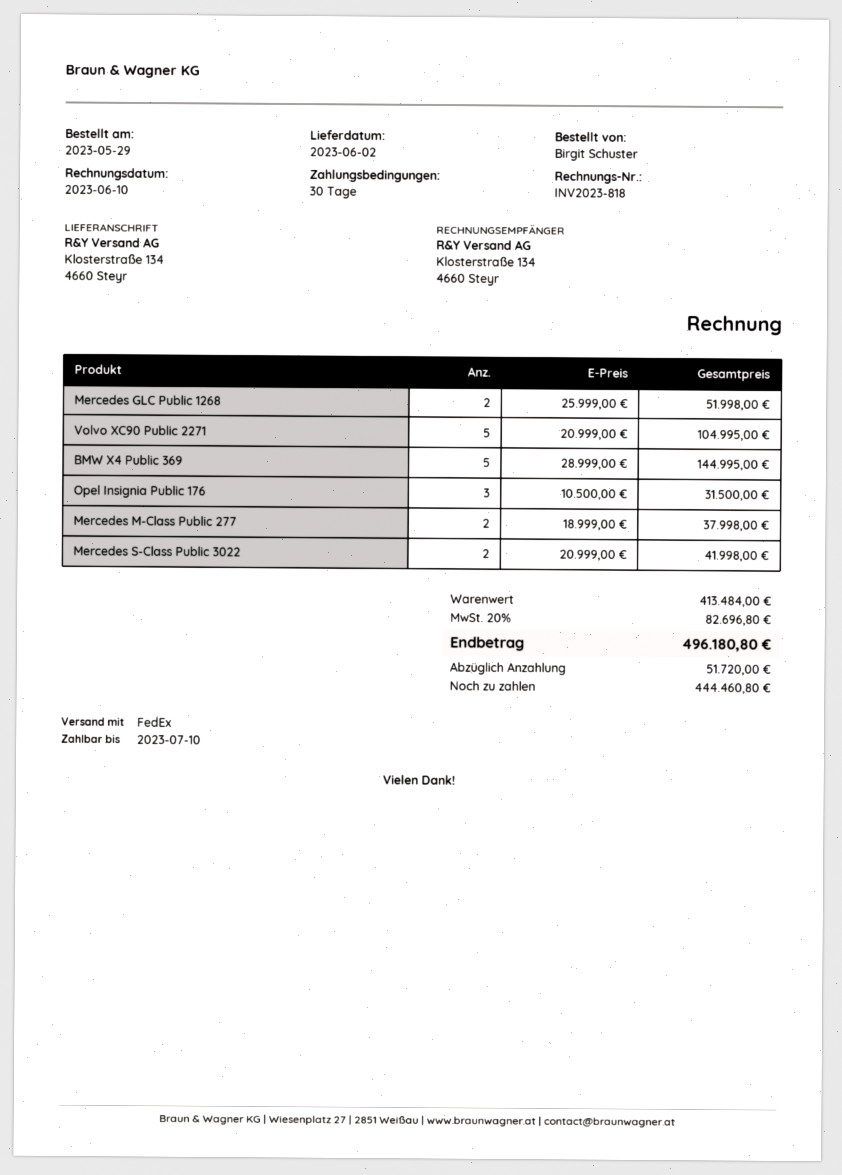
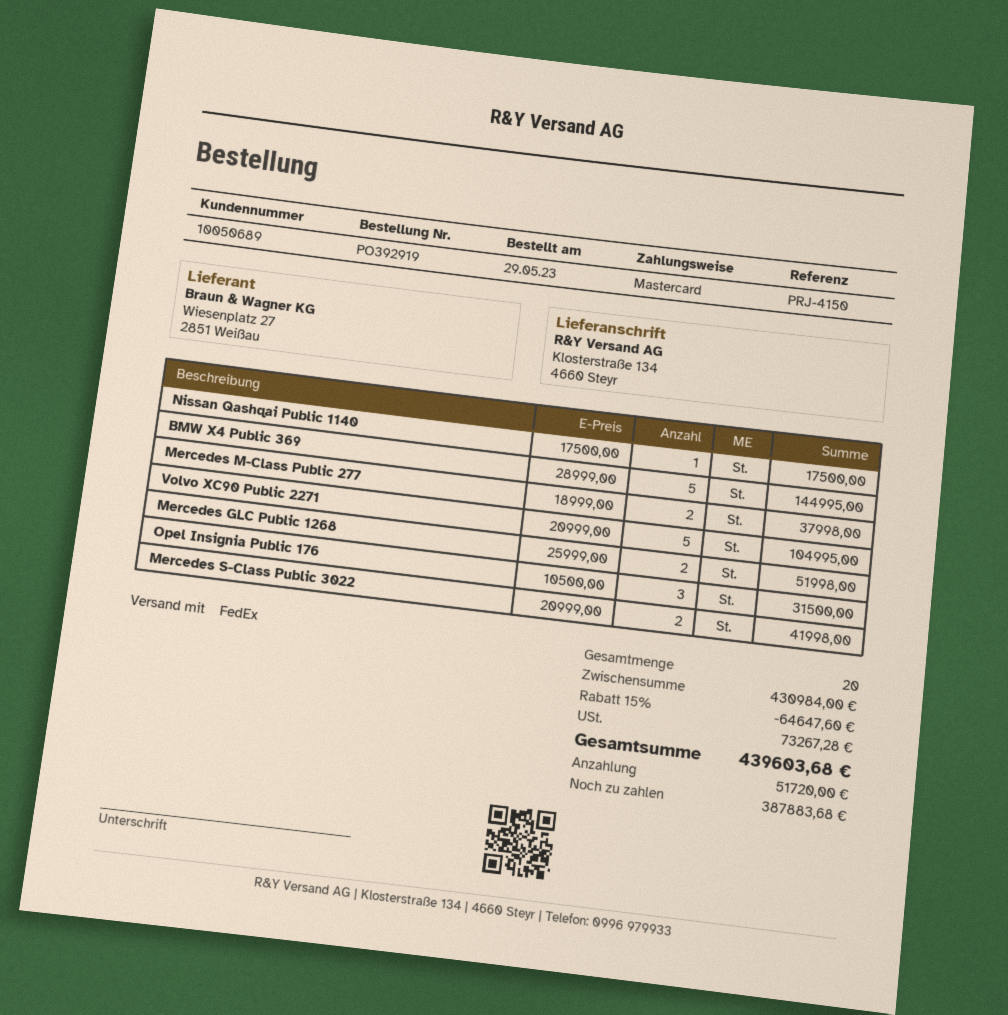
Nissan Qashqai Public 1140: none -> 1 x 17500.00 = 17500.00
subtotal: 413484.00 -> 430984.00
discount: none -> 15% = 64647.60
tax: 82696.80 -> 73267.28
total: 496180.80 -> 439603.68
balance: 444460.80 -> 387883.68

